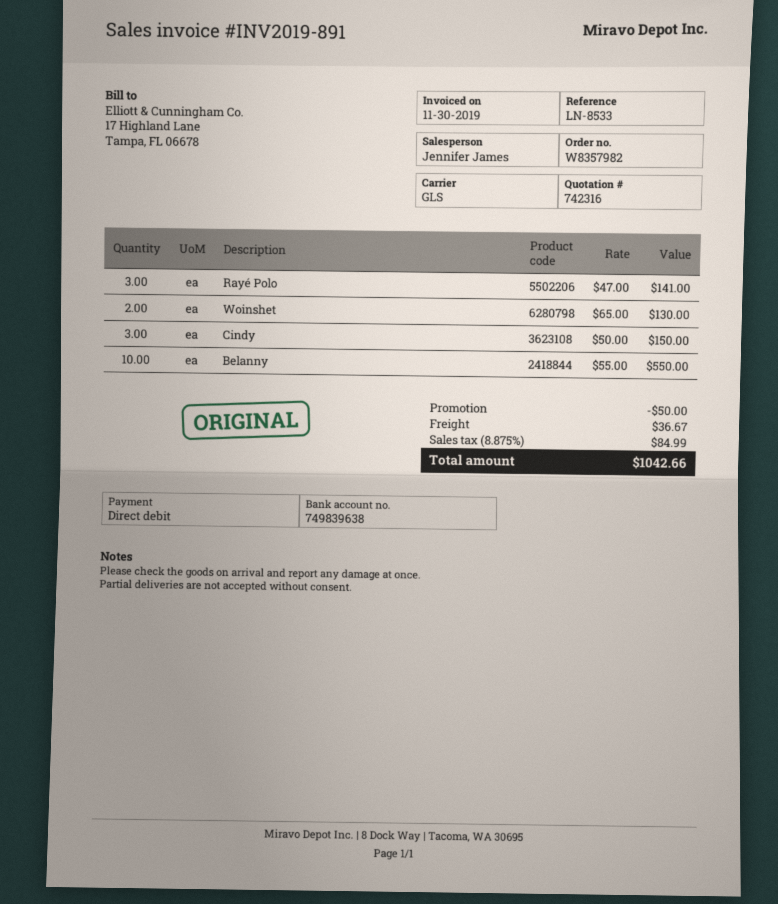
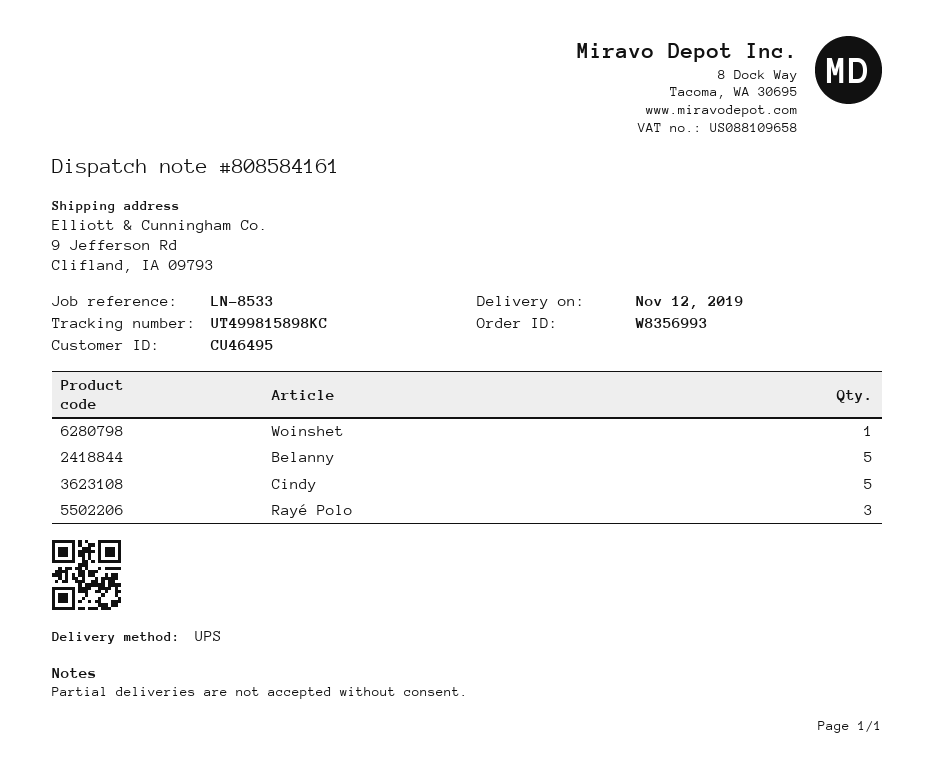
order number: W8357982 -> W8356993
shipping method: GLS -> UPS
Woinshet: 2 -> 1
Cindy: 3 -> 5
Belanny: 10 -> 5

